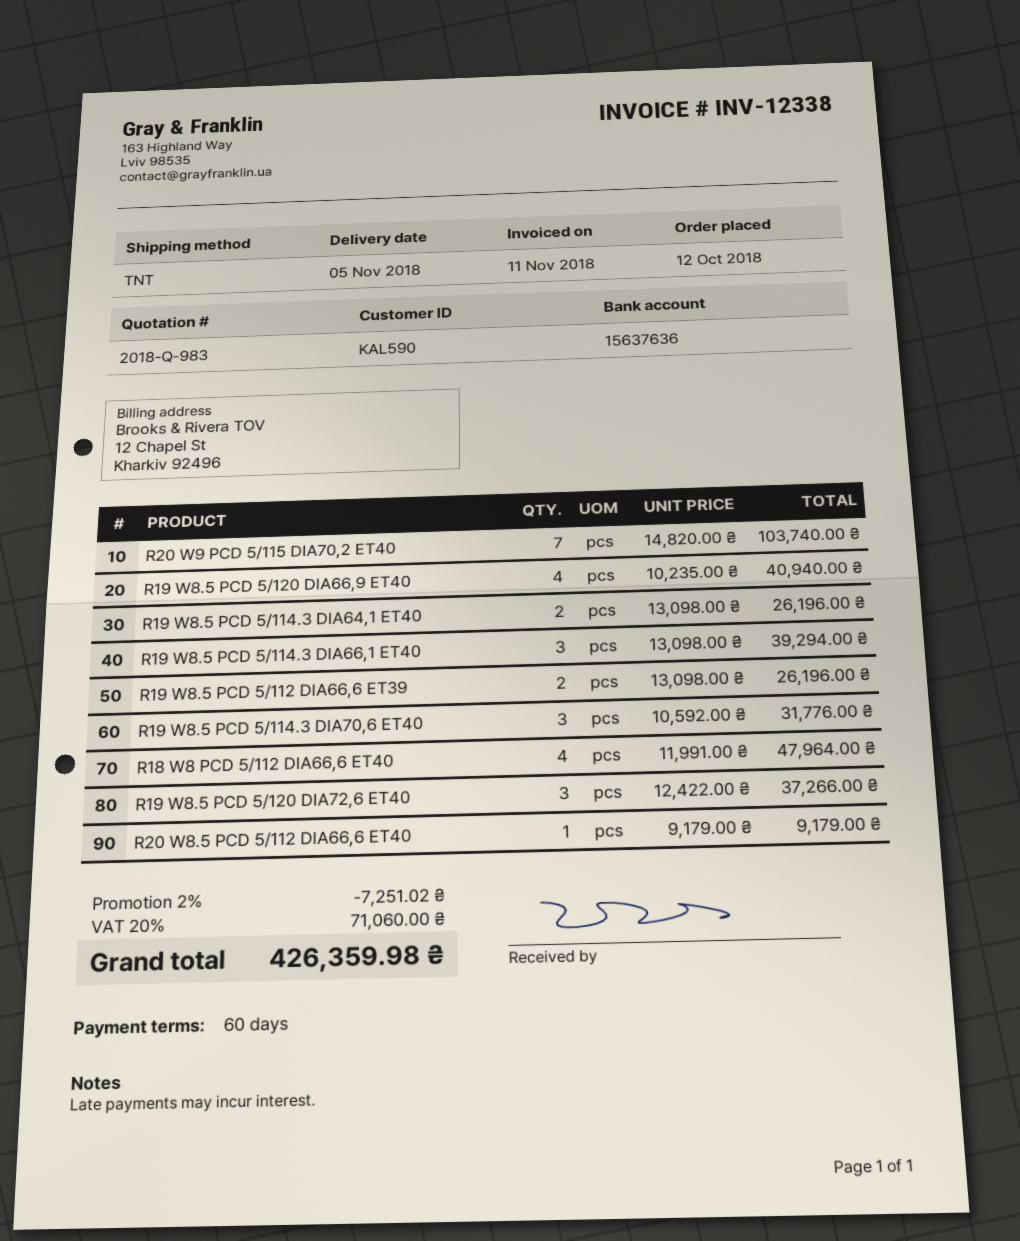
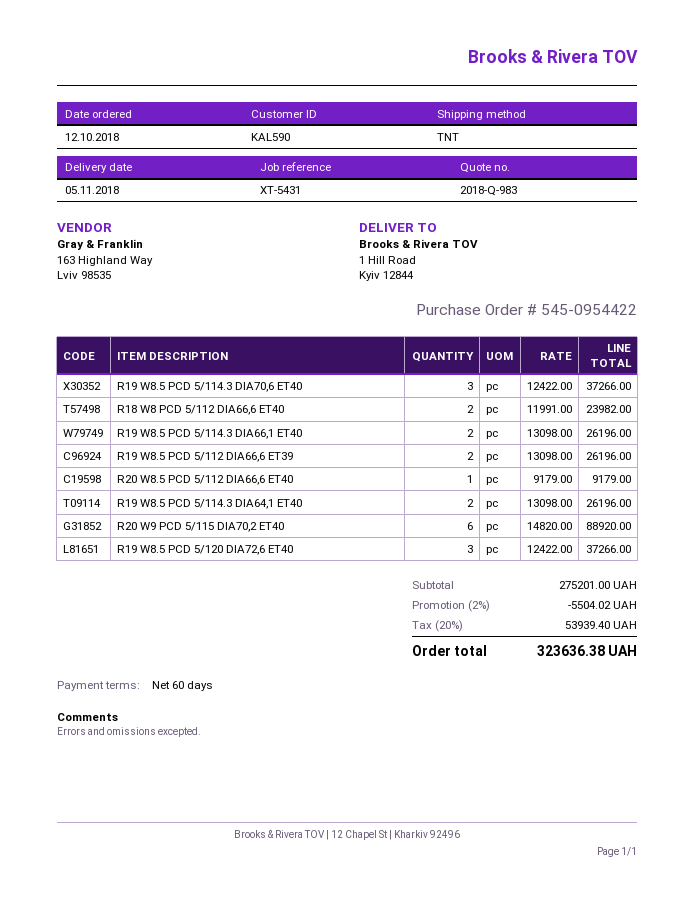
R20 W9 PCD 5/115 DIA70,2 ET40: 7 x 14820.00 = 103740.00 -> 6 x 14820.00 = 88920.00
R19 W8.5 PCD 5/120 DIA66,9 ET40: 4 x 10235.00 = 40940.00 -> none
R19 W8.5 PCD 5/114.3 DIA66,1 ET40: 3 x 13098.00 = 39294.00 -> 2 x 13098.00 = 26196.00
R19 W8.5 PCD 5/114.3 DIA70,6 ET40: 3 x 10592.00 = 31776.00 -> 3 x 12422.00 = 37266.00
R18 W8 PCD 5/112 DIA66,6 ET40: 4 x 11991.00 = 47964.00 -> 2 x 11991.00 = 23982.00
discount: 2% = 7251.02 -> 2% = 5504.02
tax: 20% = 71060.00 -> 20% = 53939.40
total: 426359.98 -> 323636.38

